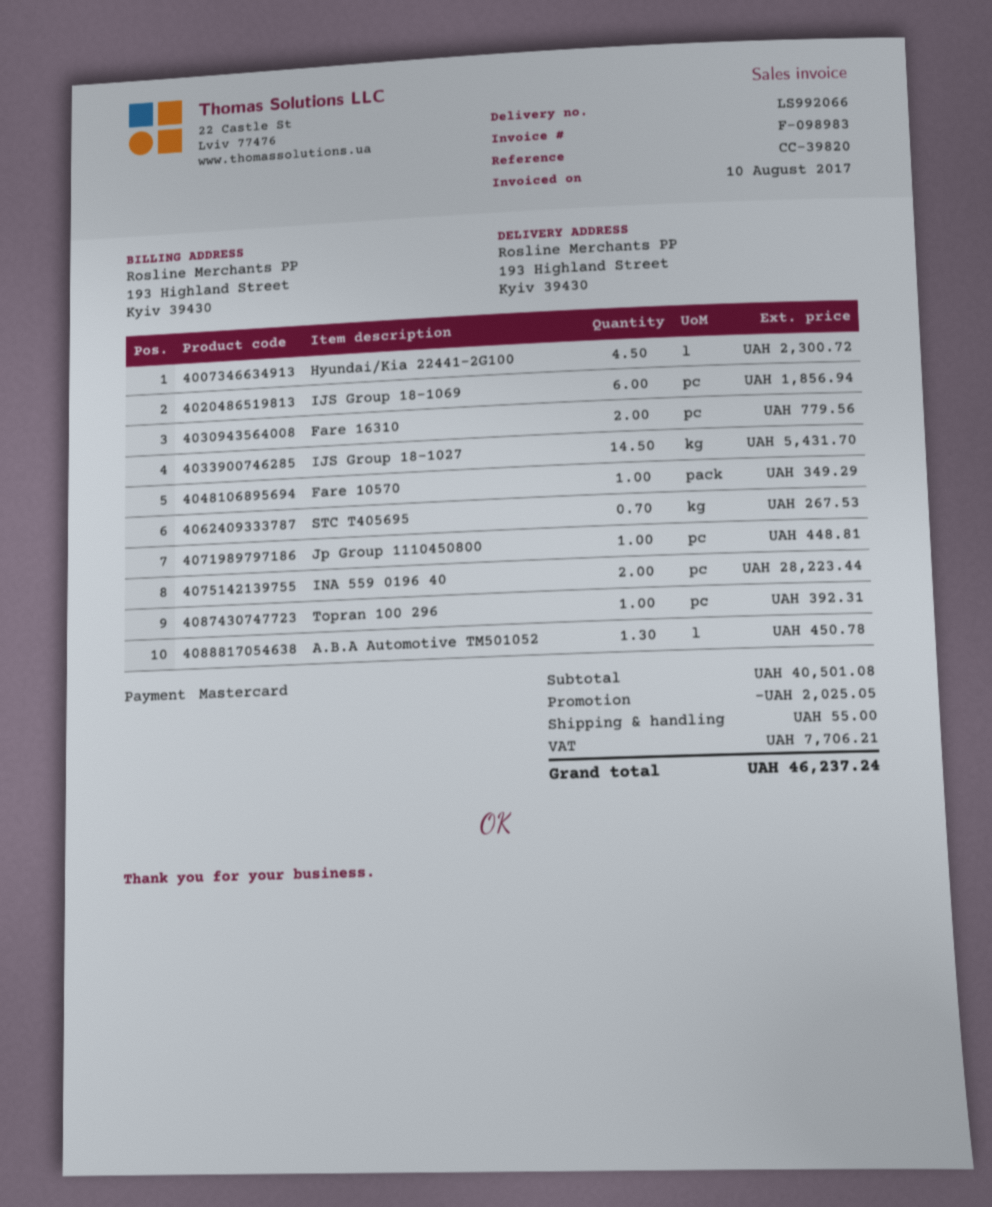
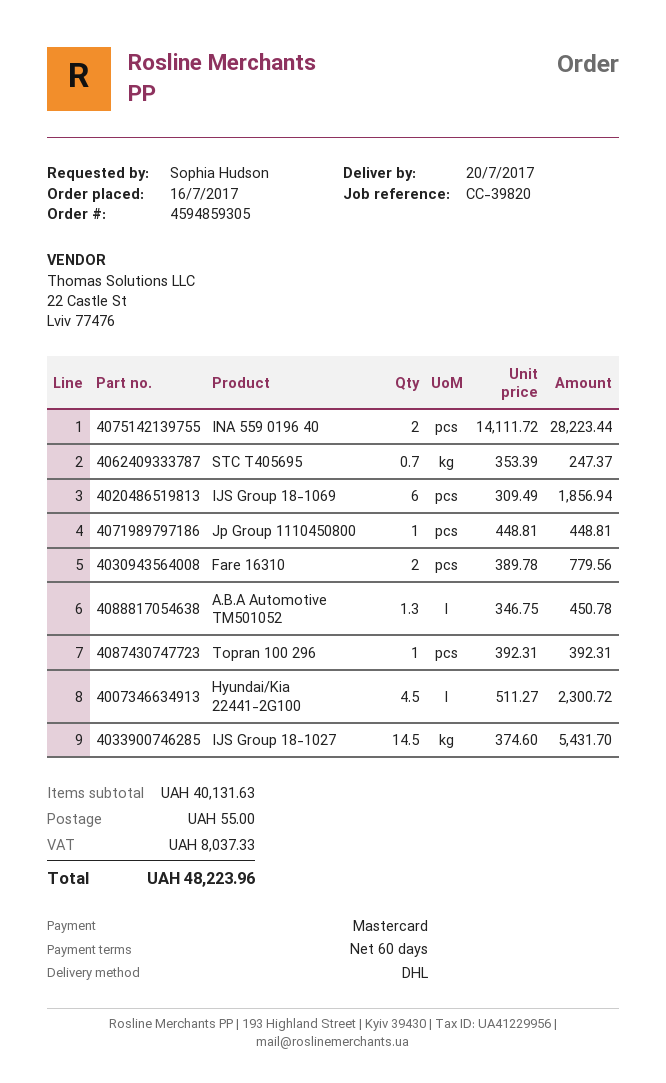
Fare 10570: 1 for 349.29 -> none
STC T405695: 0.7 for 267.53 -> 0.7 for 247.37
subtotal: 40501.08 -> 40131.63
discount: 2025.05 -> none
tax: 7706.21 -> 8037.33
total: 46237.24 -> 48223.96

